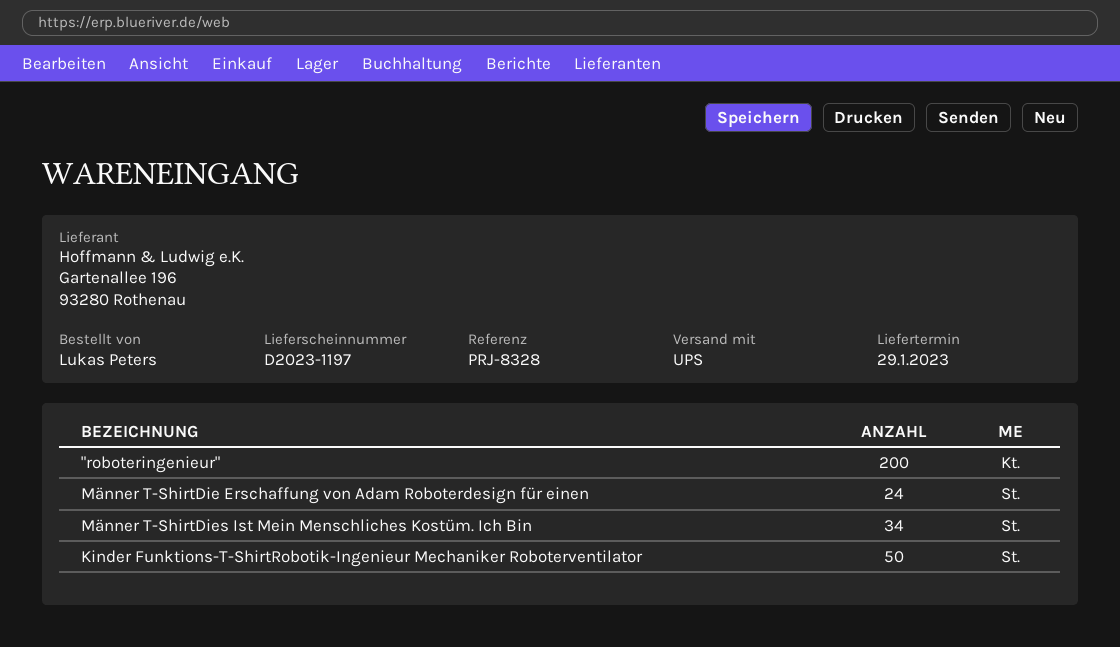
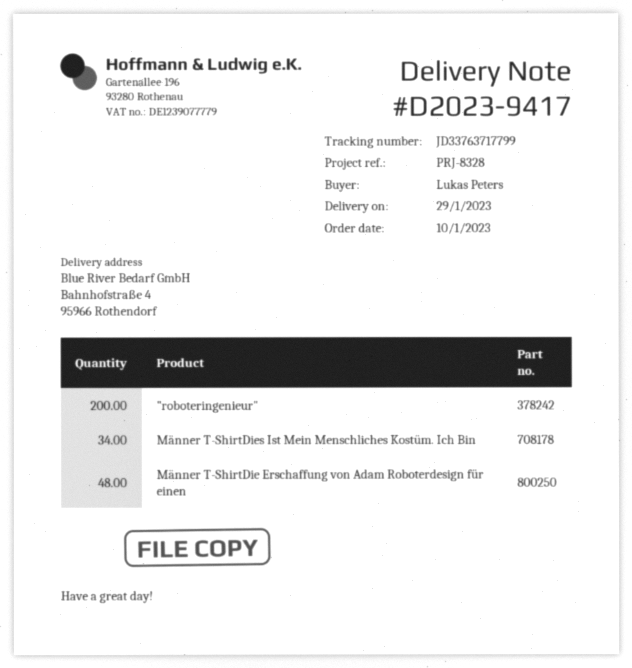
delivery note number: D2023-1197 -> D2023-9417
Männer T-ShirtDie Erschaffung von Adam Roboterdesign für einen: 24 -> 48
Kinder Funktions-T-ShirtRobotik-Ingenieur Mechaniker Roboterventilator: 50 -> none

